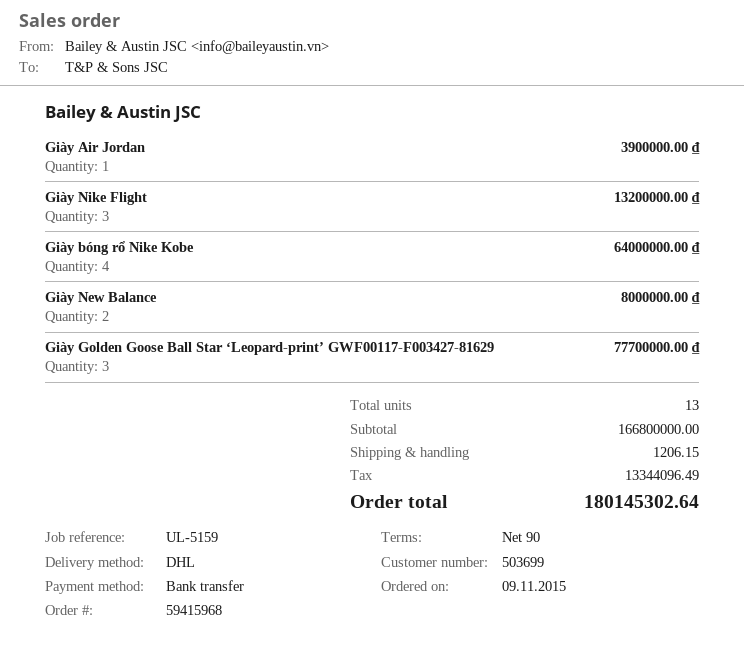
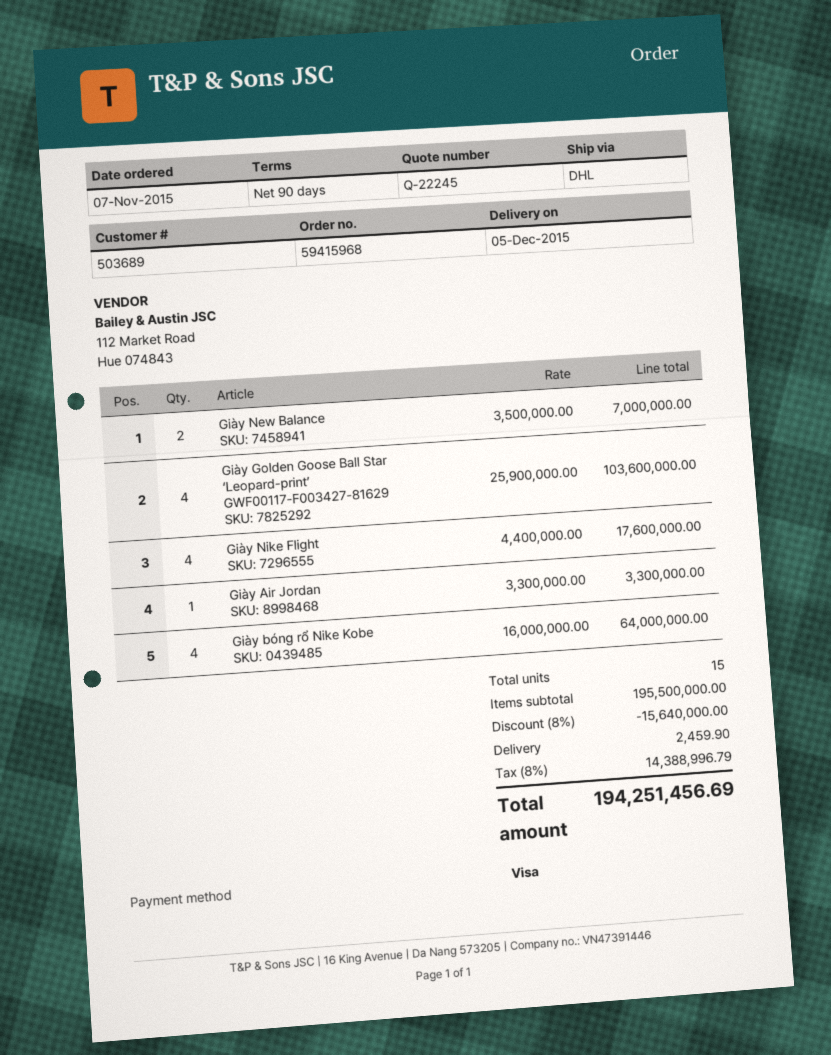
order date: 2015-11-09 -> 2015-11-07
customer number: 503699 -> 503689
payment method: bank transfer -> Visa
Giày Air Jordan: 1 for 3900000.00 -> 1 for 3300000.00
Giày Nike Flight: 3 for 13200000.00 -> 4 for 17600000.00
Giày New Balance: 2 for 8000000.00 -> 2 for 7000000.00
Giày Golden Goose Ball Star ‘Leopard-print’ GWF00117-F003427-81629: 3 for 77700000.00 -> 4 for 103600000.00
total quantity: 13 -> 15
subtotal: 166800000.00 -> 195500000.00
discount: none -> 8% = 15640000.00
shipping: 1206.15 -> 2459.90
tax: 13344096.49 -> 14388996.79
total: 180145302.64 -> 194251456.69

